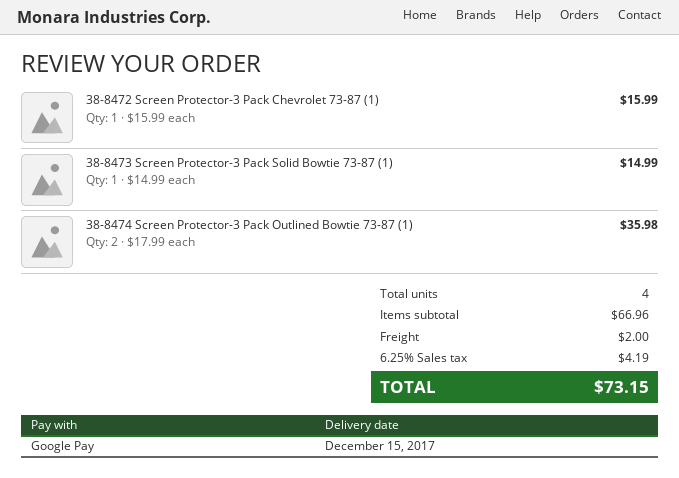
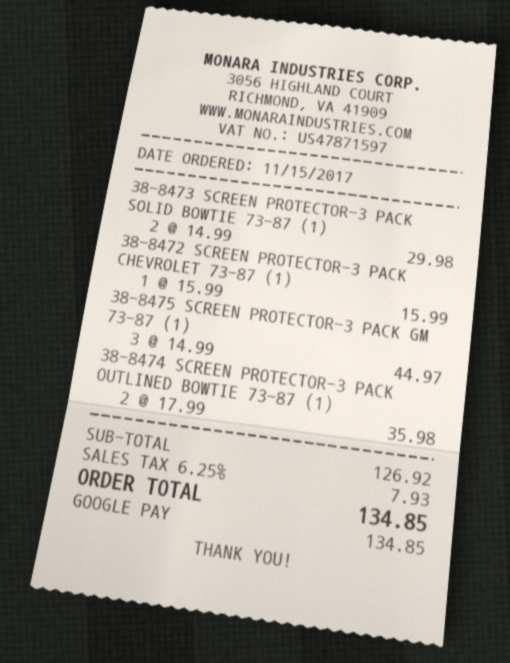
38-8473 Screen Protector-3 Pack Solid Bowtie 73-87 (1): 1 x 14.99 = 14.99 -> 2 x 14.99 = 29.98
38-8475 SCREEN PROTECTOR-3 PACK GM 73-87 (1): none -> 3 x 14.99 = 44.97
subtotal: 66.96 -> 126.92
shipping: 2.00 -> none
tax: 6.25% = 4.19 -> 6.25% = 7.93
total: 73.15 -> 134.85

